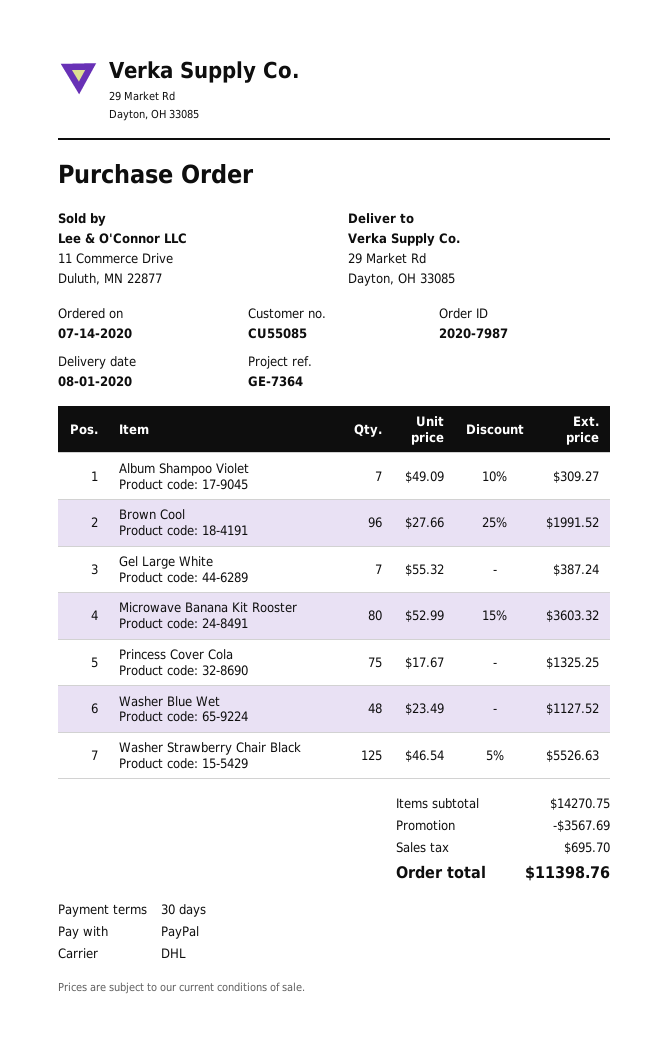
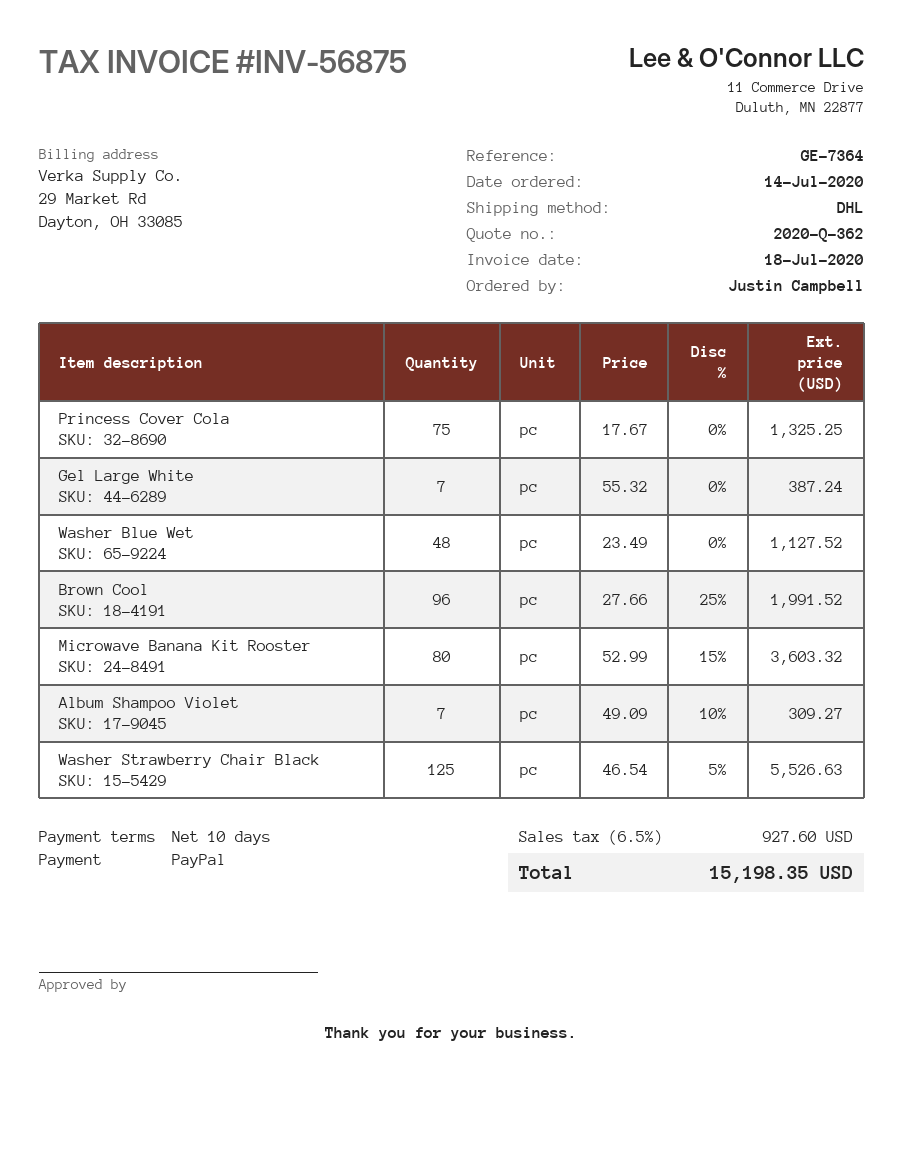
payment terms: 30 days -> 10 days
discount: 3567.69 -> none
tax: 695.70 -> 927.60
total: 11398.76 -> 15198.35

